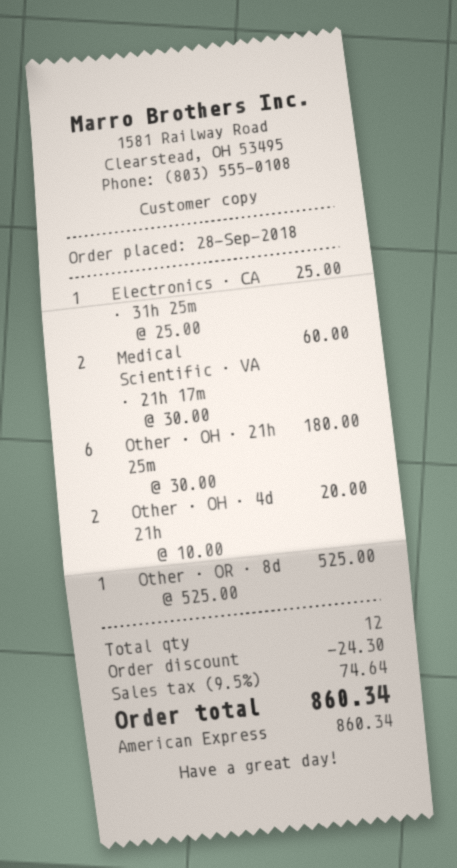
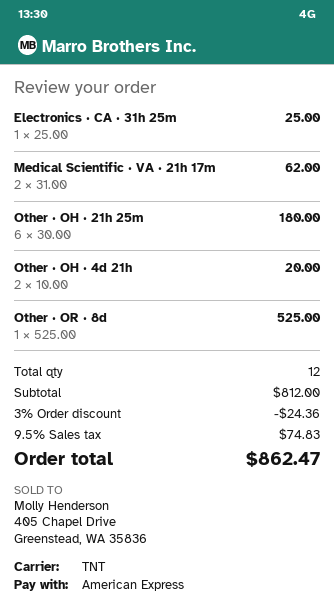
Medical Scientific · VA · 21h 17m: 2 x 30.00 = 60.00 -> 2 x 31.00 = 62.00
discount: 24.30 -> 24.36
tax: 9.5% = 74.64 -> 9.5% = 74.83
total: 860.34 -> 862.47

